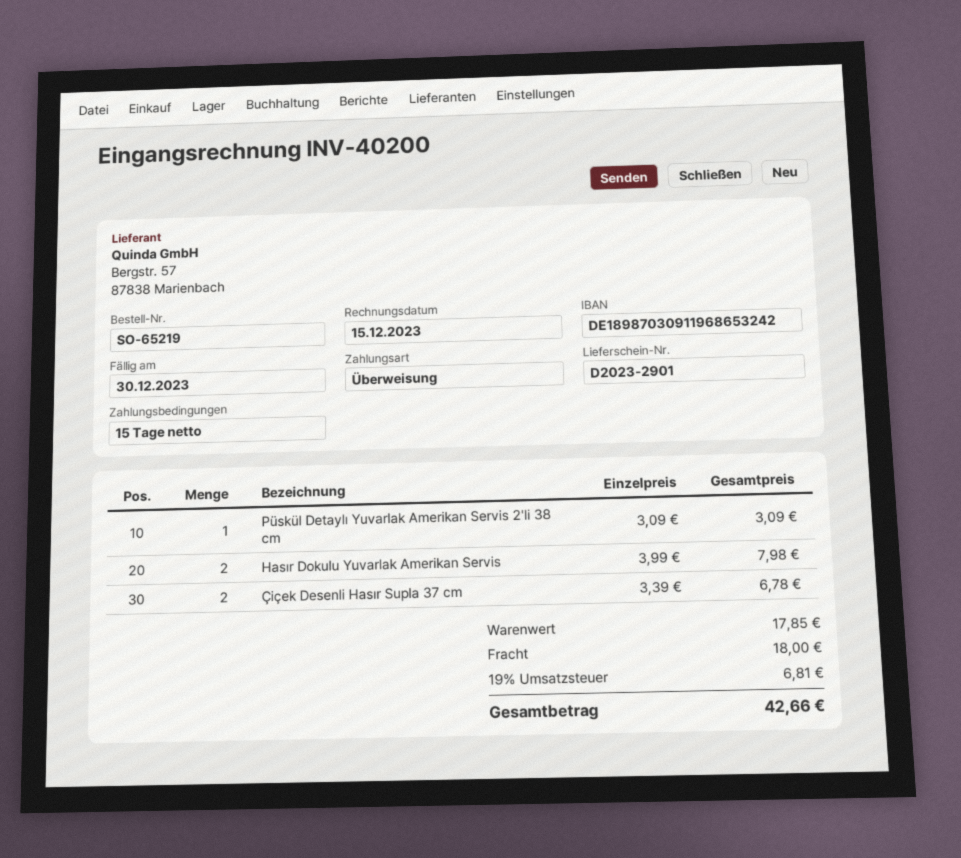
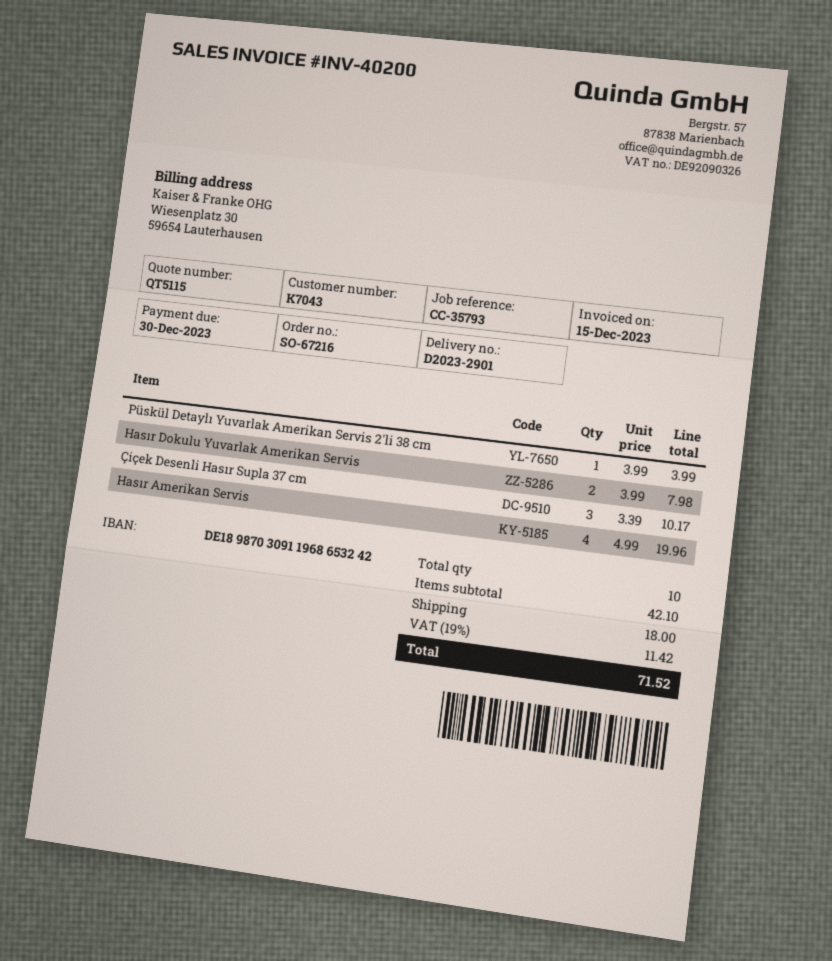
order number: SO-65219 -> SO-67216
Püskül Detaylı Yuvarlak Amerikan Servis 2'li 38 cm: 1 x 3.09 = 3.09 -> 1 x 3.99 = 3.99
Çiçek Desenli Hasır Supla 37 cm: 2 x 3.39 = 6.78 -> 3 x 3.39 = 10.17
Hasır Amerikan Servis: none -> 4 x 4.99 = 19.96
subtotal: 17.85 -> 42.10
tax: 19% = 6.81 -> 19% = 11.42
total: 42.66 -> 71.52

